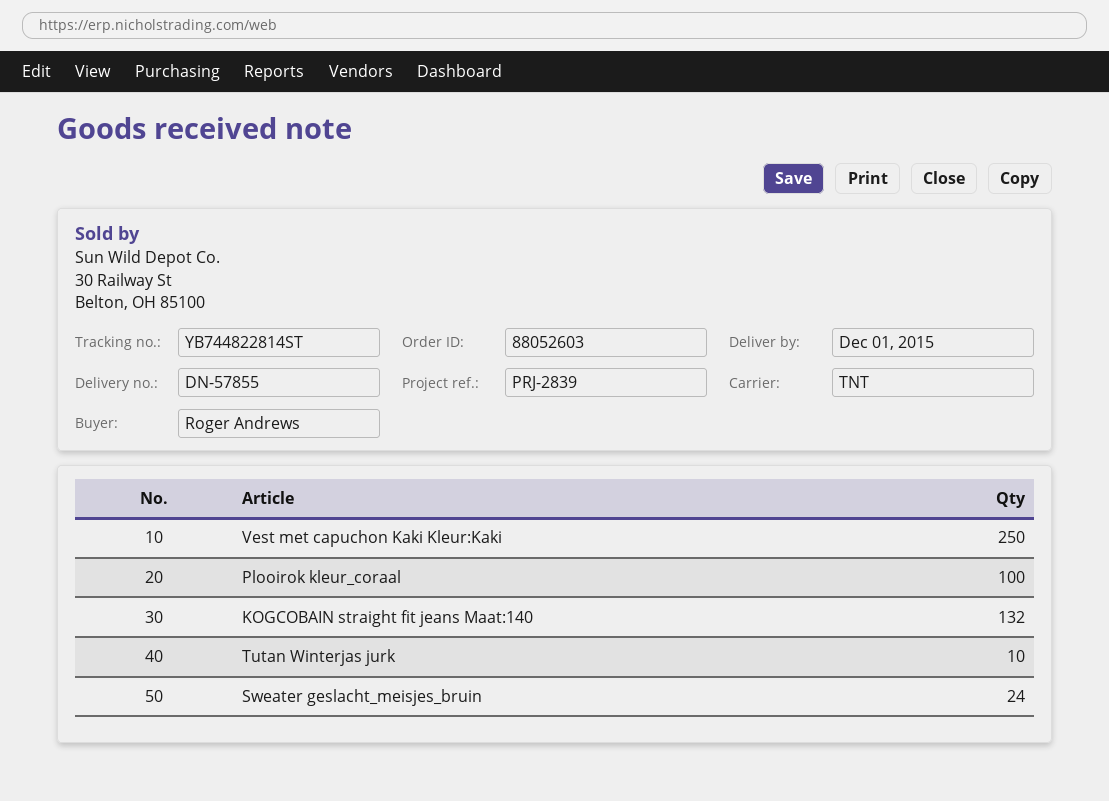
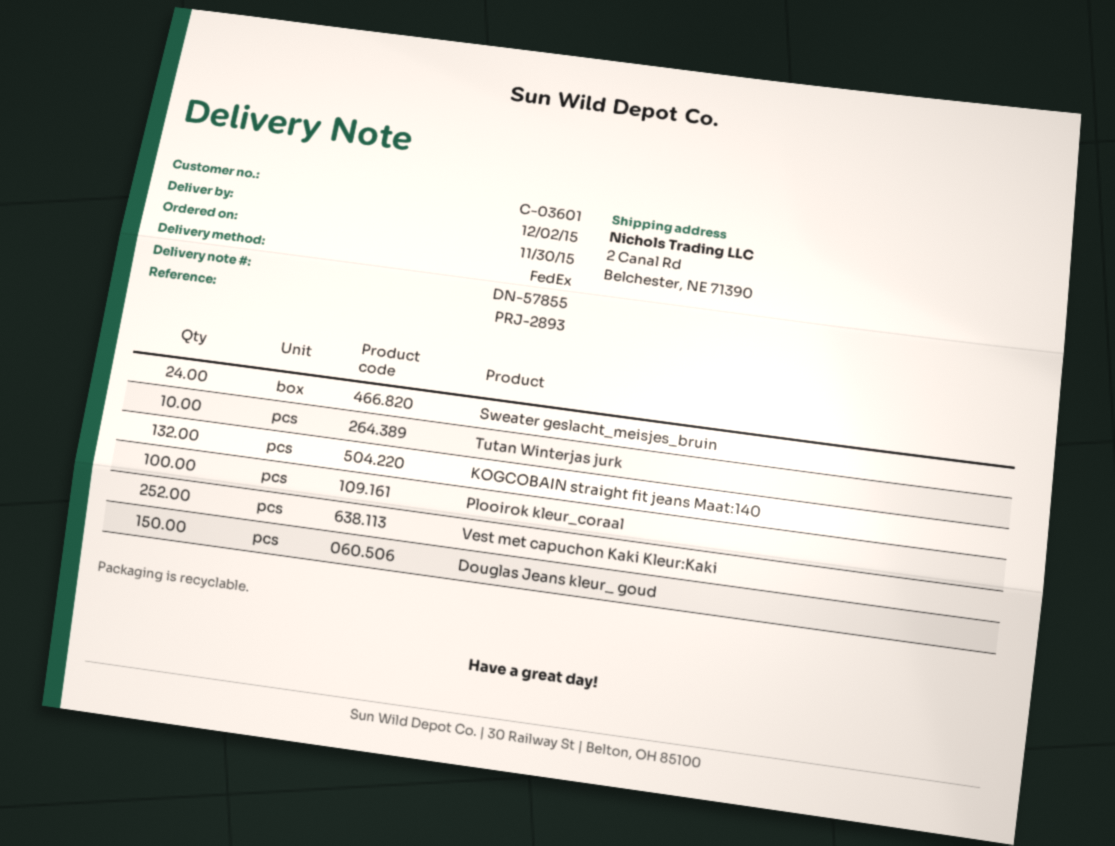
delivery date: 2015-12-01 -> 2015-12-02
reference: PRJ-2839 -> PRJ-2893
shipping method: TNT -> FedEx
Vest met capuchon Kaki Kleur:Kaki: 250 -> 252
Douglas Jeans kleur_ goud: none -> 150

